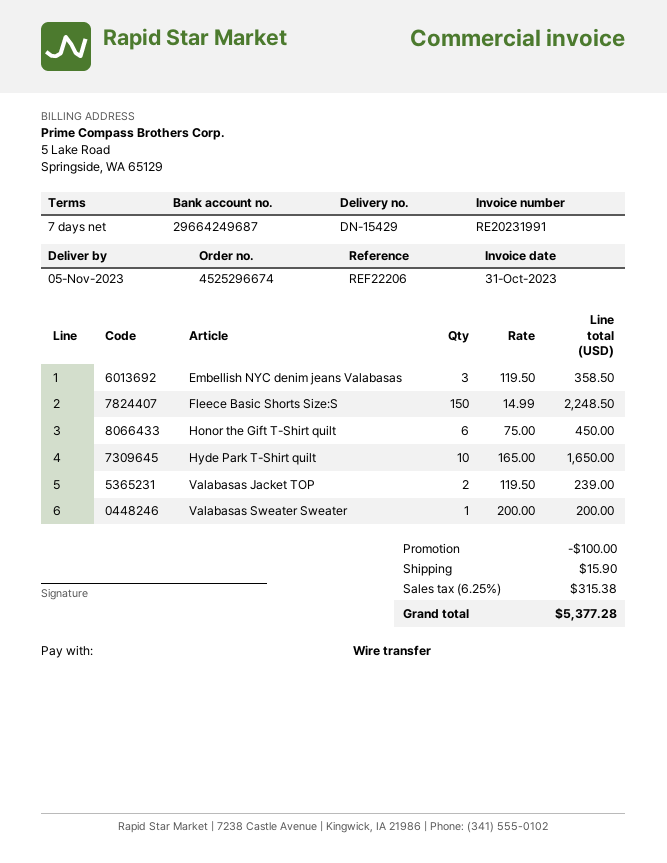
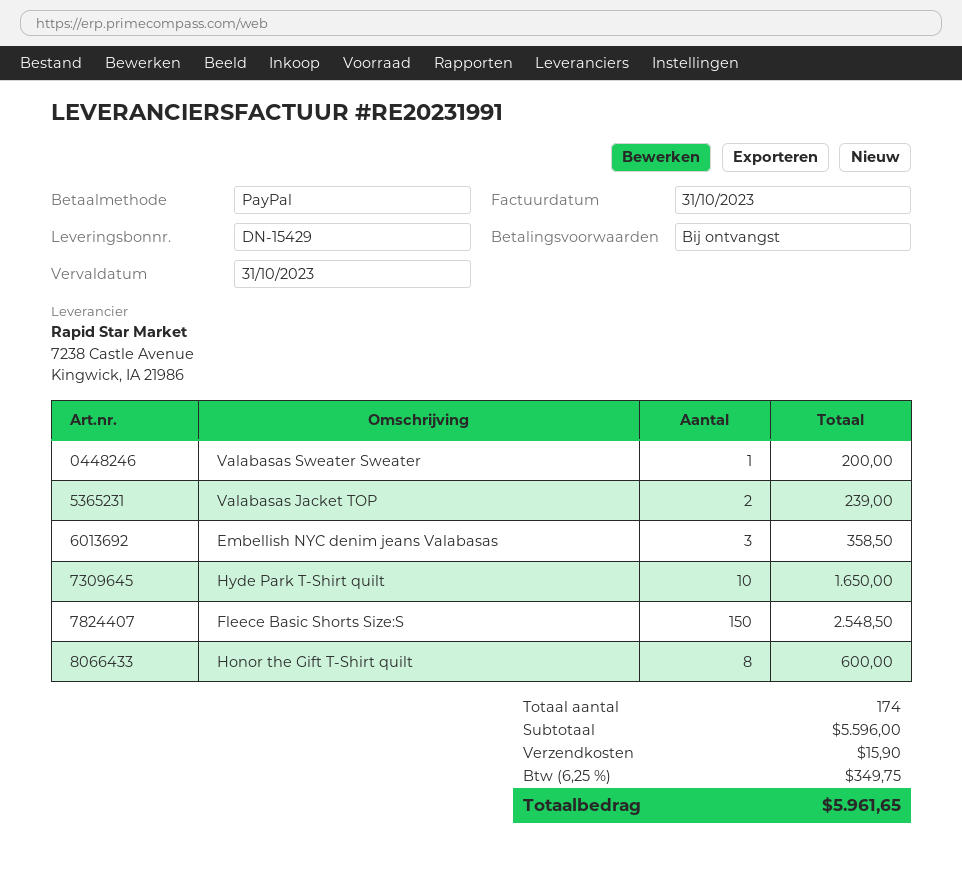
payment terms: 7 days -> on receipt
payment method: bank transfer -> PayPal
Fleece Basic Shorts Size:S: 150 for 2248.50 -> 150 for 2548.50
Honor the Gift T-Shirt quilt: 6 for 450.00 -> 8 for 600.00
discount: 100.00 -> none
tax: 6.25% = 315.38 -> 6.25% = 349.75
total: 5377.28 -> 5961.65

